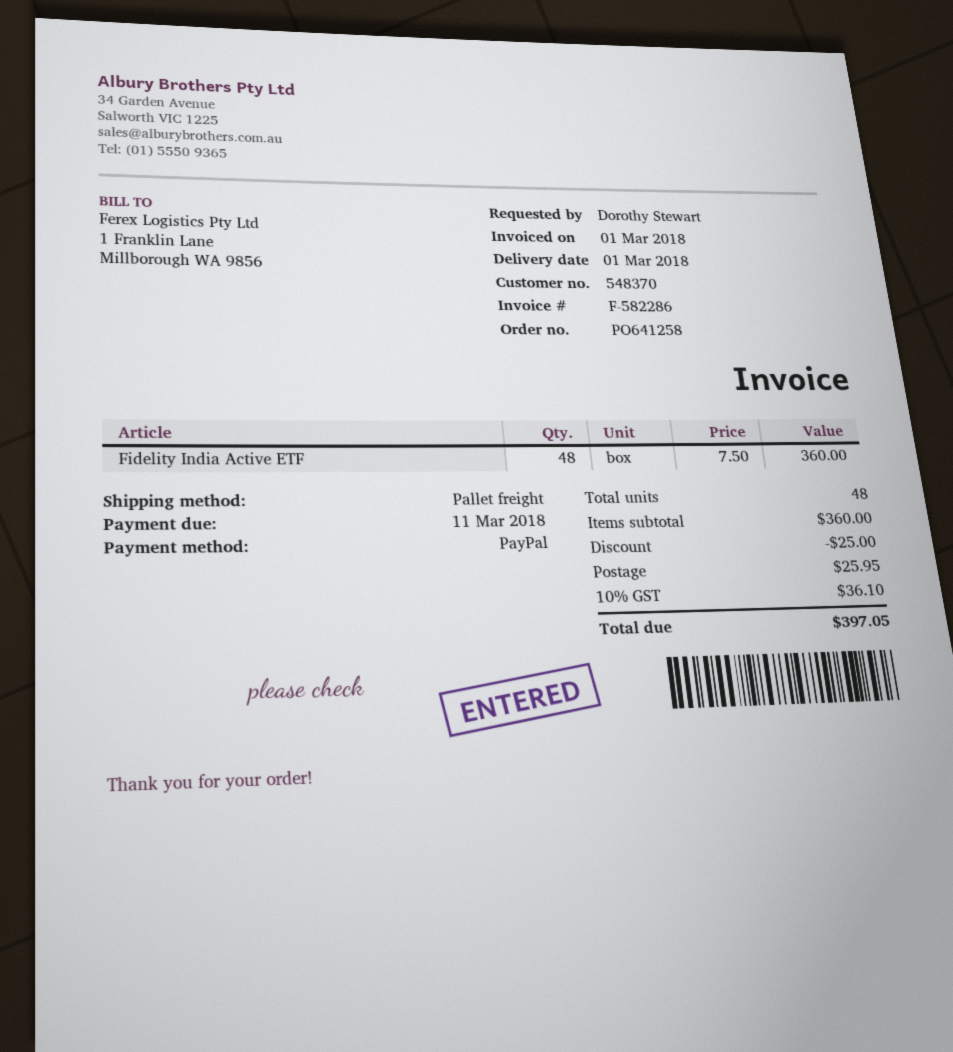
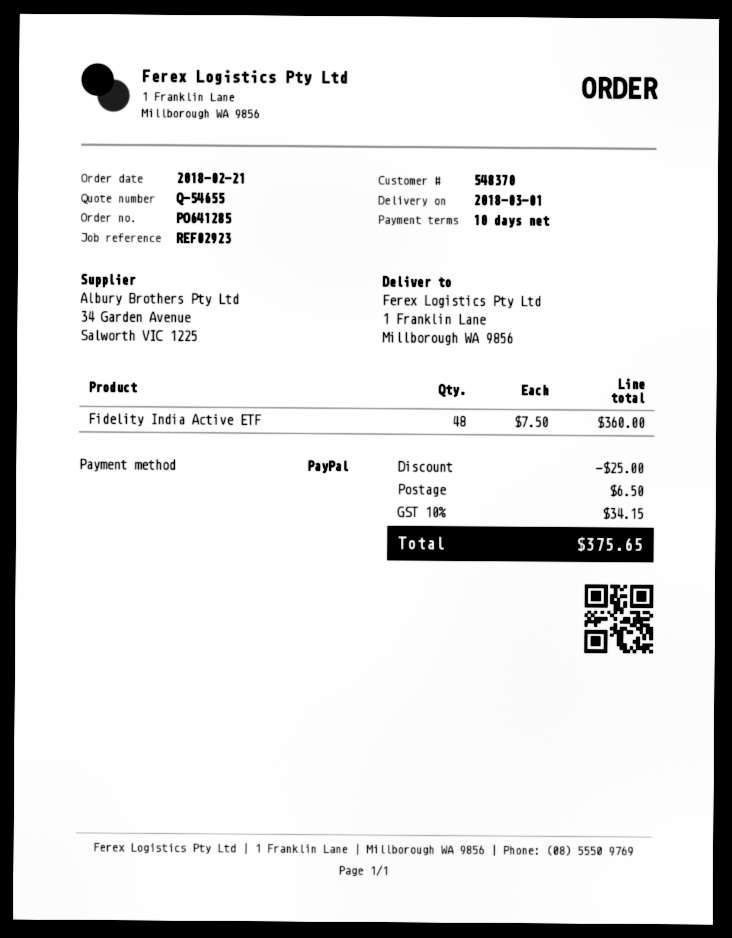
order number: PO641258 -> PO641285
shipping: 25.95 -> 6.50
tax: 10% = 36.10 -> 10% = 34.15
total: 397.05 -> 375.65

